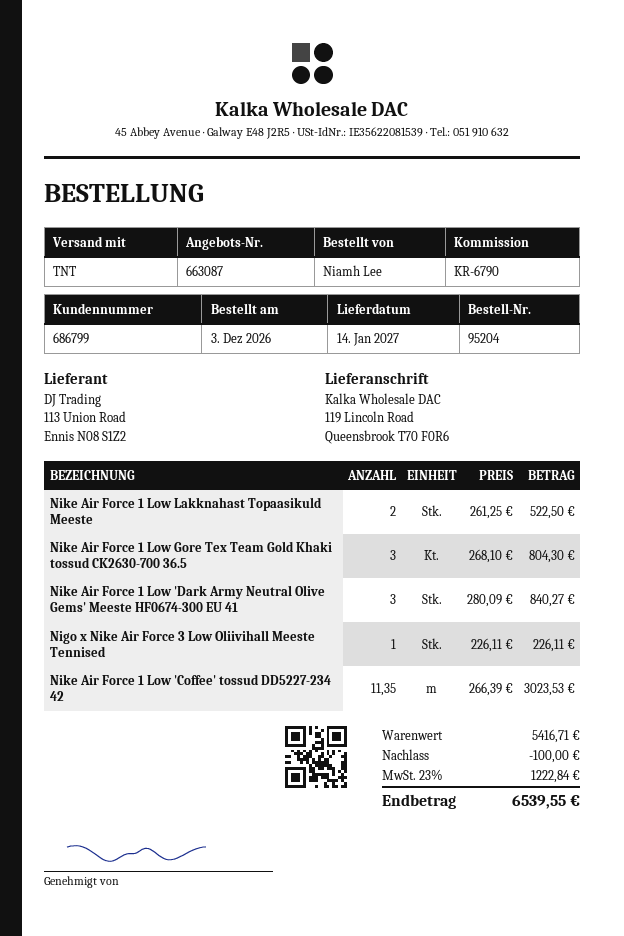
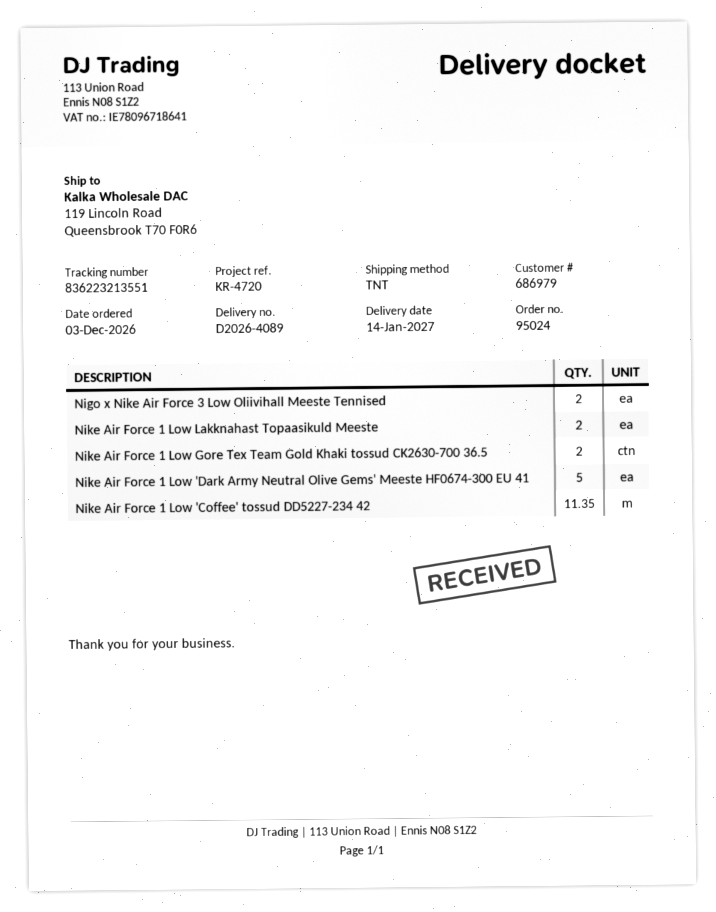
order number: 95204 -> 95024
customer number: 686799 -> 686979
reference: KR-6790 -> KR-4720
Nike Air Force 1 Low Gore Tex Team Gold Khaki tossud CK2630-700 36.5: 3 -> 2
Nike Air Force 1 Low 'Dark Army Neutral Olive Gems' Meeste HF0674-300 EU 41: 3 -> 5
Nigo x Nike Air Force 3 Low Oliivihall Meeste Tennised: 1 -> 2

